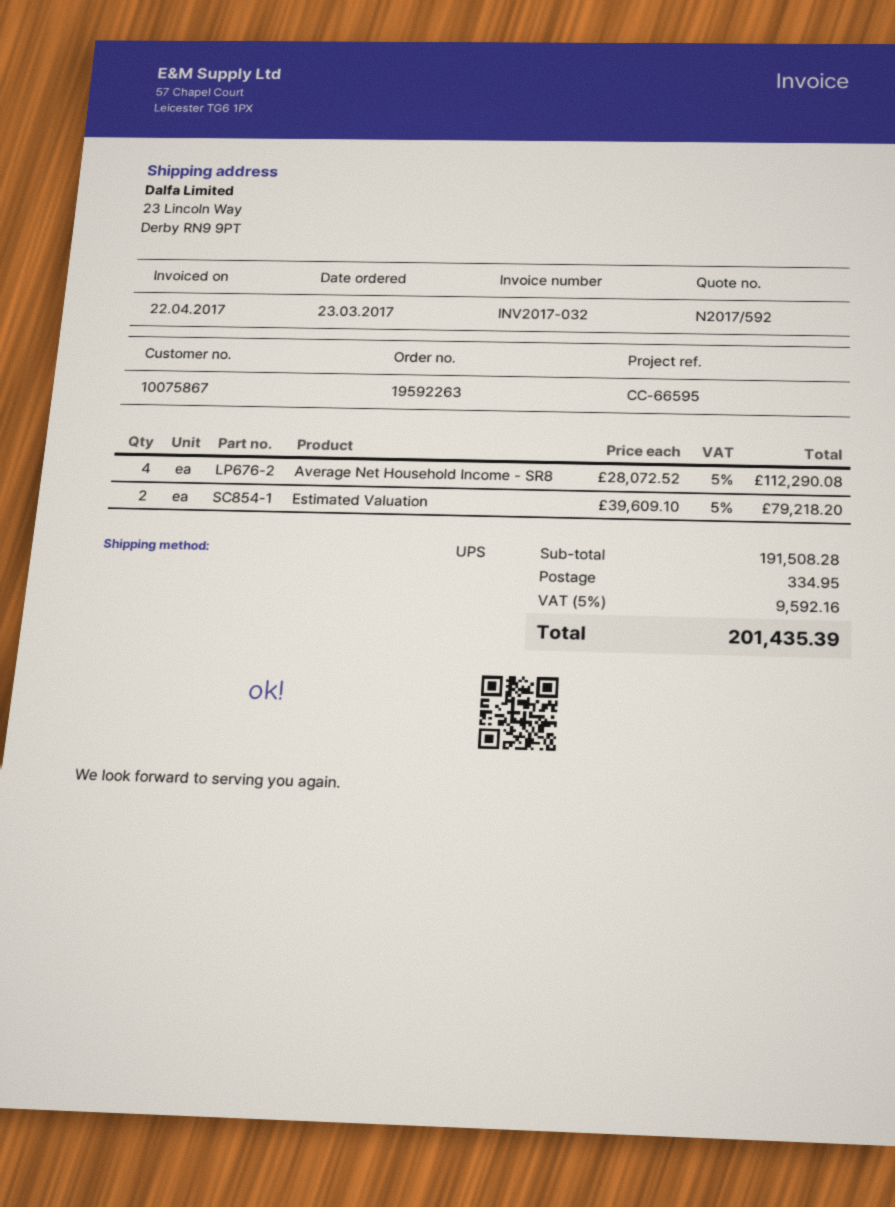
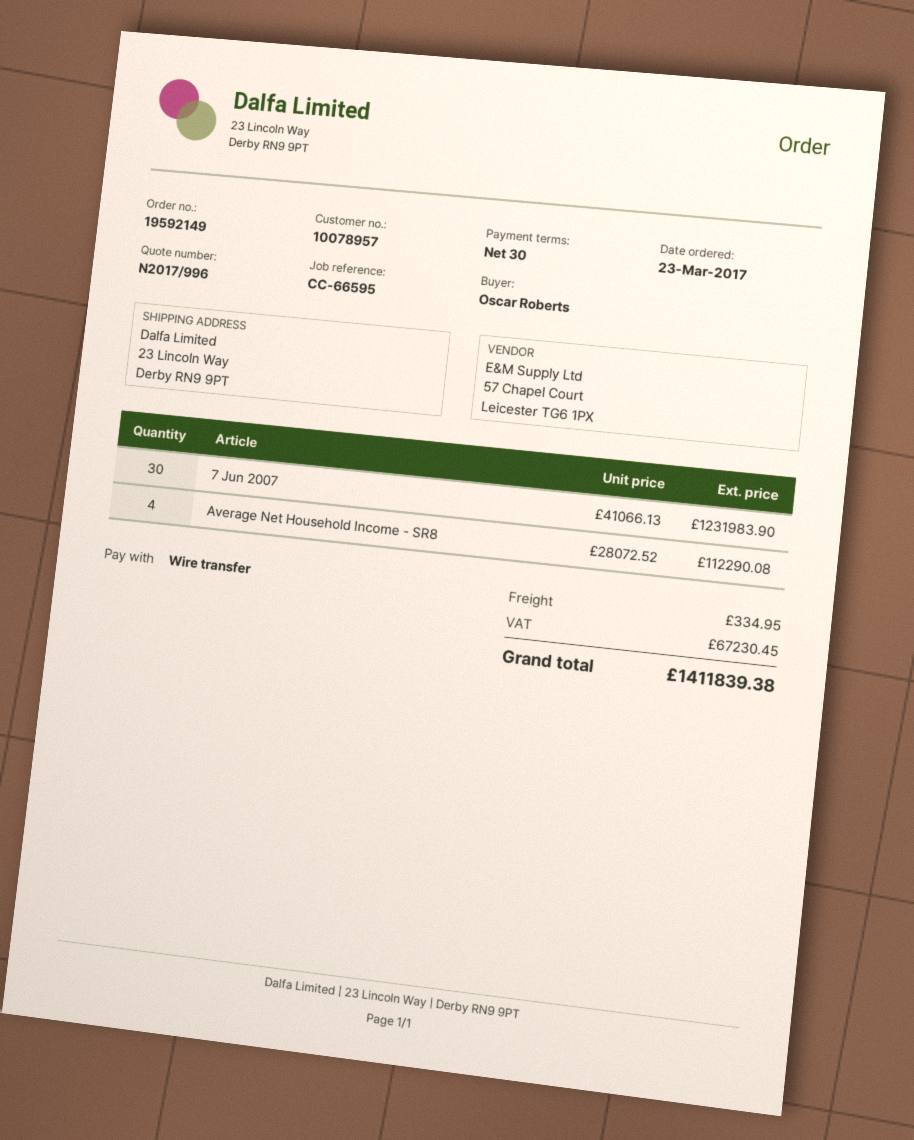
quote number: N2017/592 -> N2017/996
order number: 19592263 -> 19592149
customer number: 10075867 -> 10078957
Estimated Valuation: 2 x 39609.10 = 79218.20 -> none
7 Jun 2007: none -> 30 x 41066.13 = 1231983.90
tax: 9592.16 -> 67230.45
total: 201435.39 -> 1411839.38

